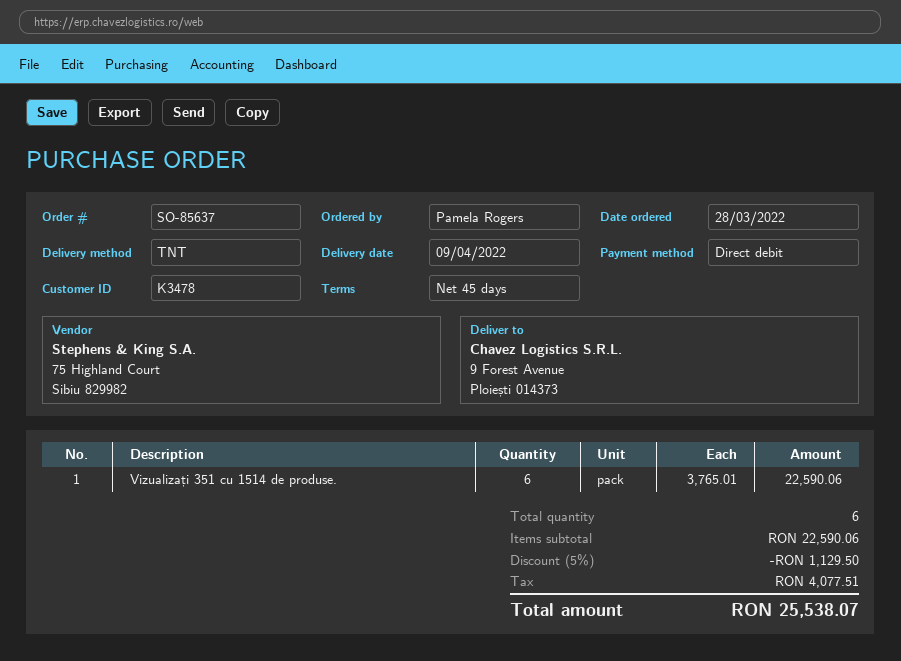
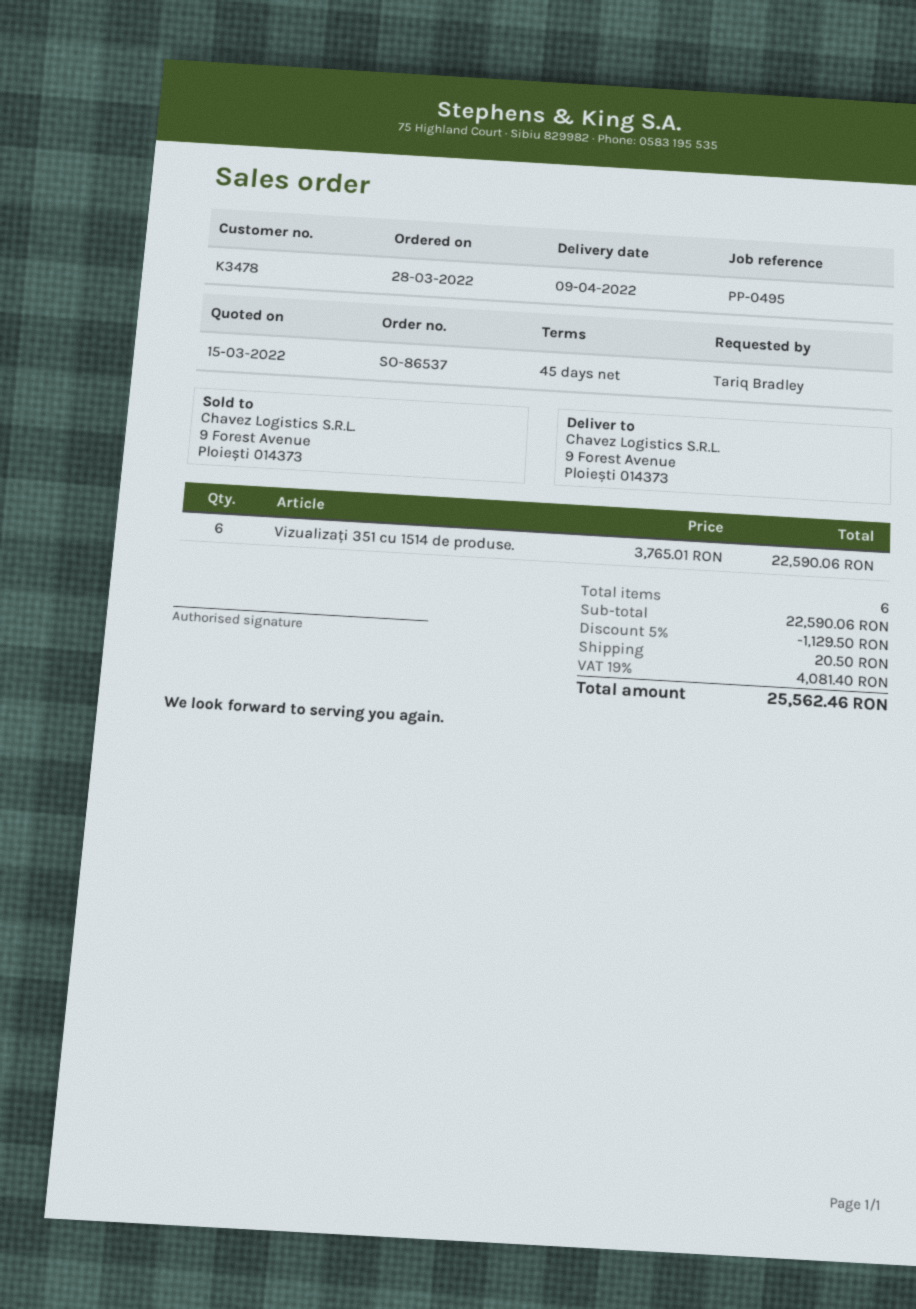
order number: SO-85637 -> SO-86537
ordered by: Pamela Rogers -> Tariq Bradley
shipping: none -> 20.50
tax: 4077.51 -> 4081.40
total: 25538.07 -> 25562.46

